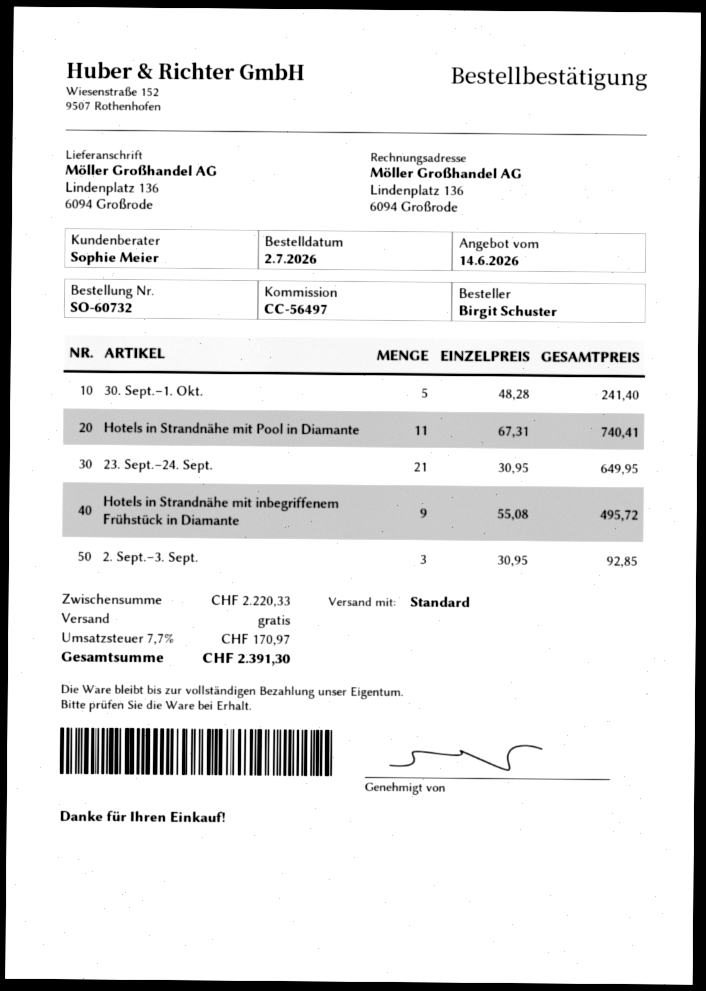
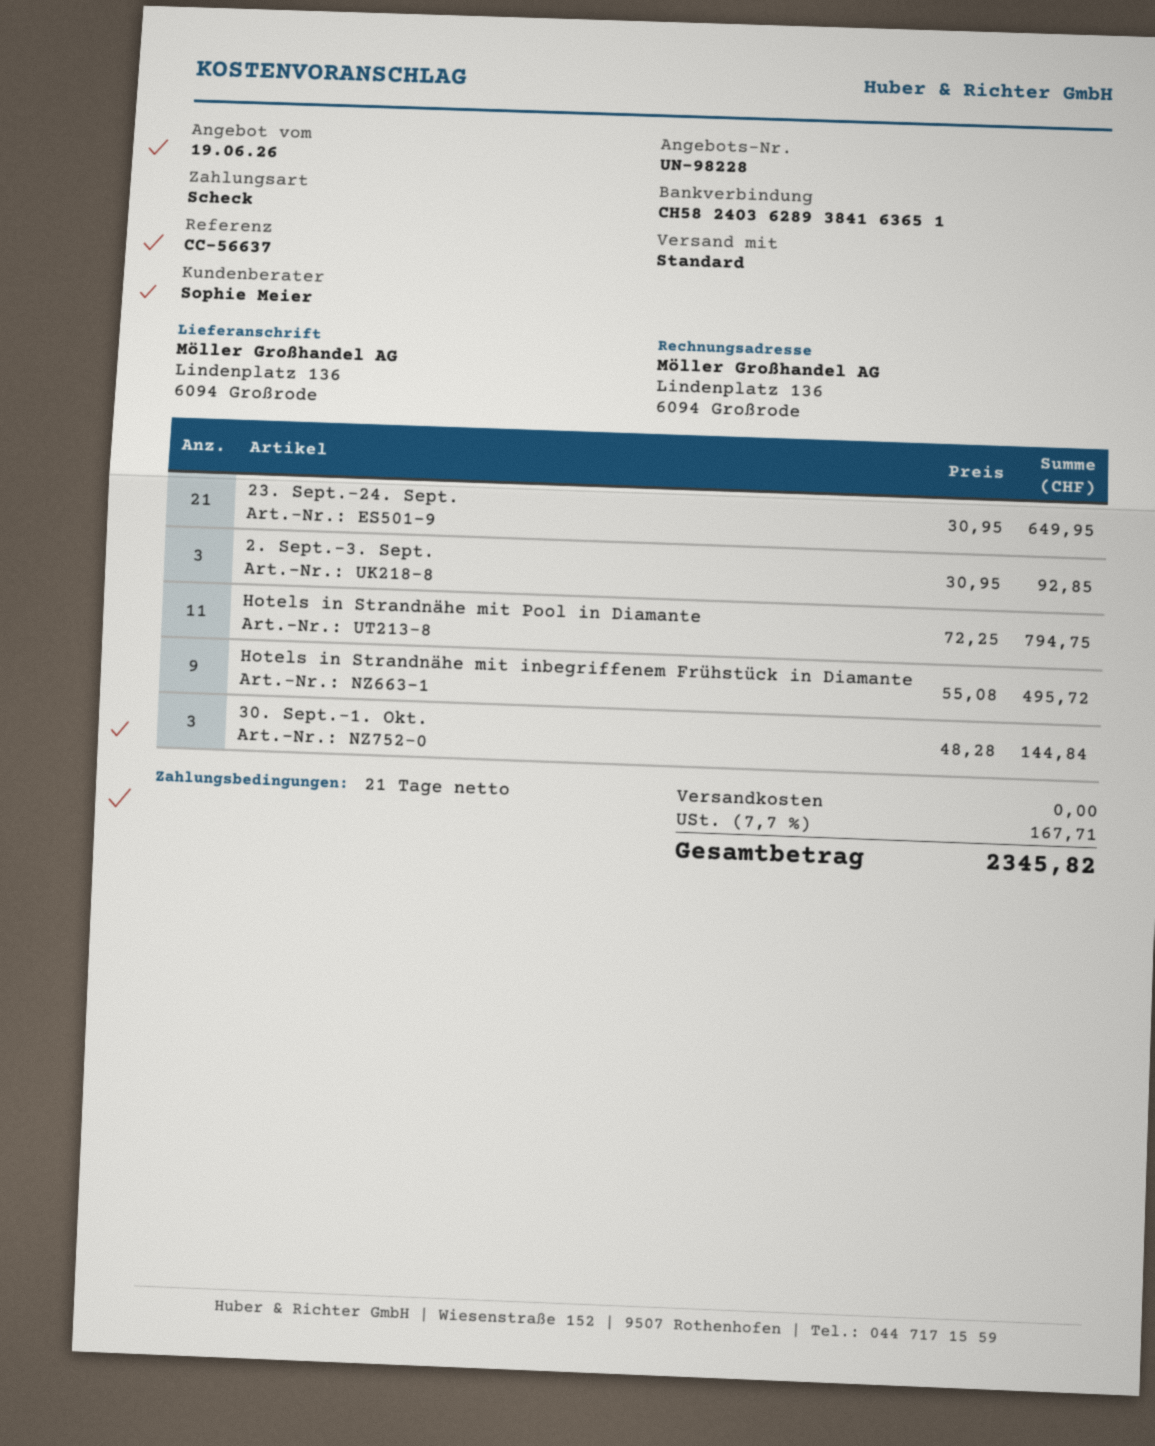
quote date: 2026-06-14 -> 2026-06-19
reference: CC-56497 -> CC-56637
30. Sept.–1. Okt.: 5 x 48.28 = 241.40 -> 3 x 48.28 = 144.84
Hotels in Strandnähe mit Pool in Diamante: 11 x 67.31 = 740.41 -> 11 x 72.25 = 794.75
tax: 7.7% = 170.97 -> 7.7% = 167.71
total: 2391.30 -> 2345.82

